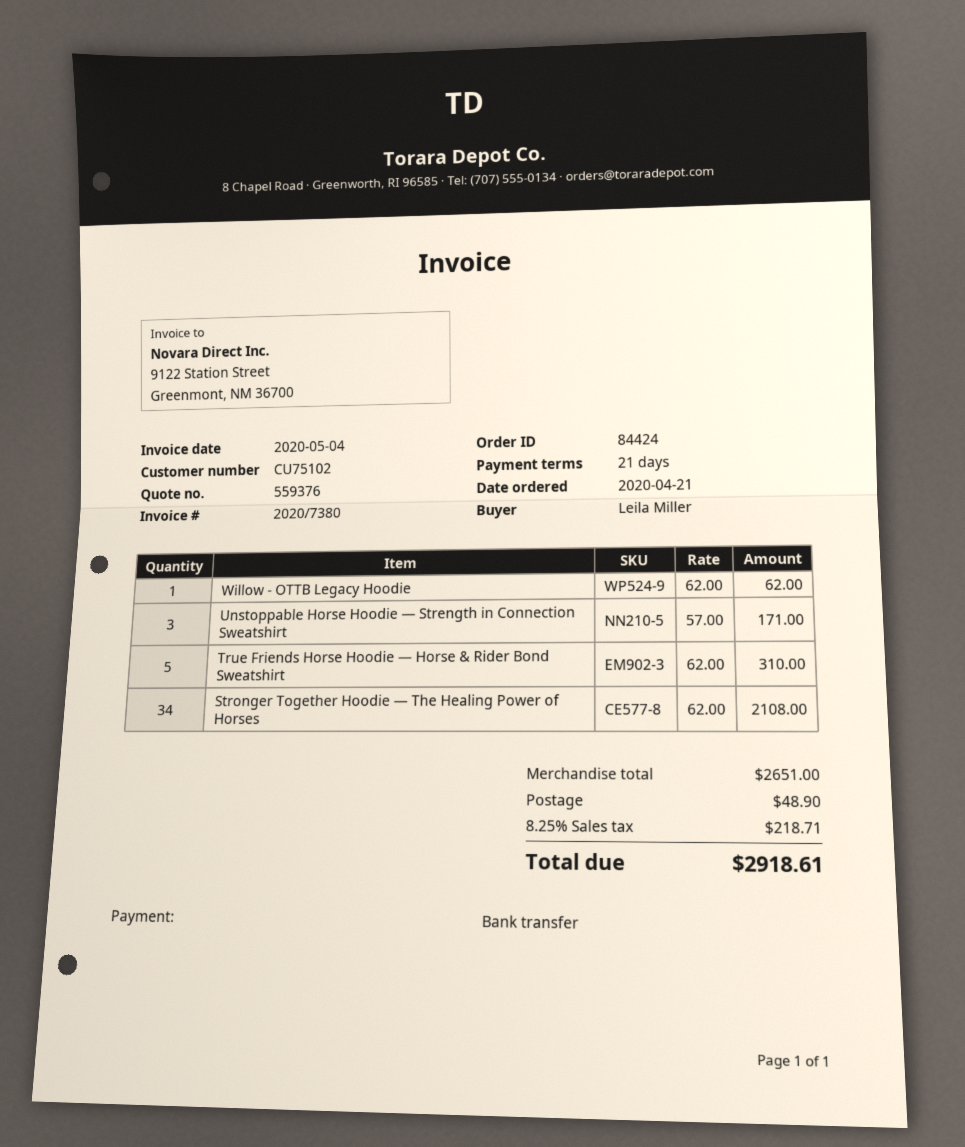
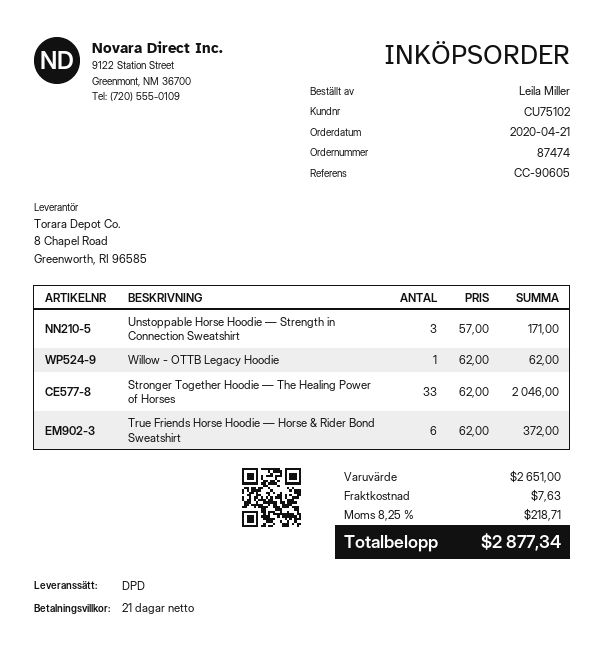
order number: 84424 -> 87474
True Friends Horse Hoodie — Horse & Rider Bond Sweatshirt: 5 x 62.00 = 310.00 -> 6 x 62.00 = 372.00
Stronger Together Hoodie — The Healing Power of Horses: 34 x 62.00 = 2108.00 -> 33 x 62.00 = 2046.00
shipping: 48.90 -> 7.63
total: 2918.61 -> 2877.34

